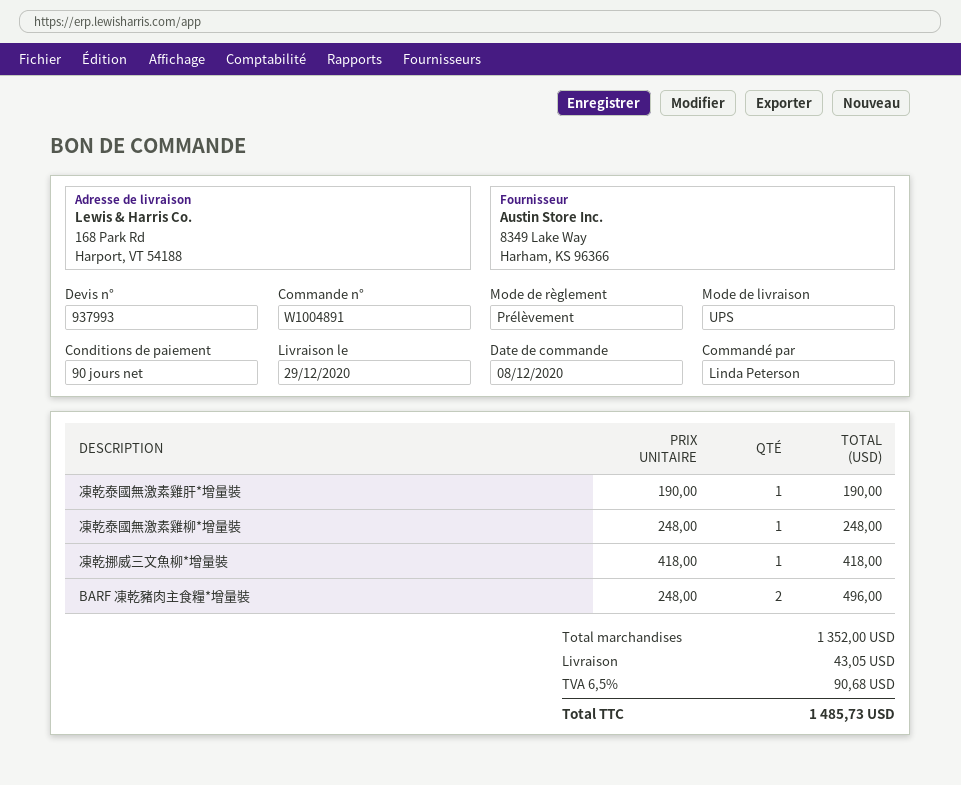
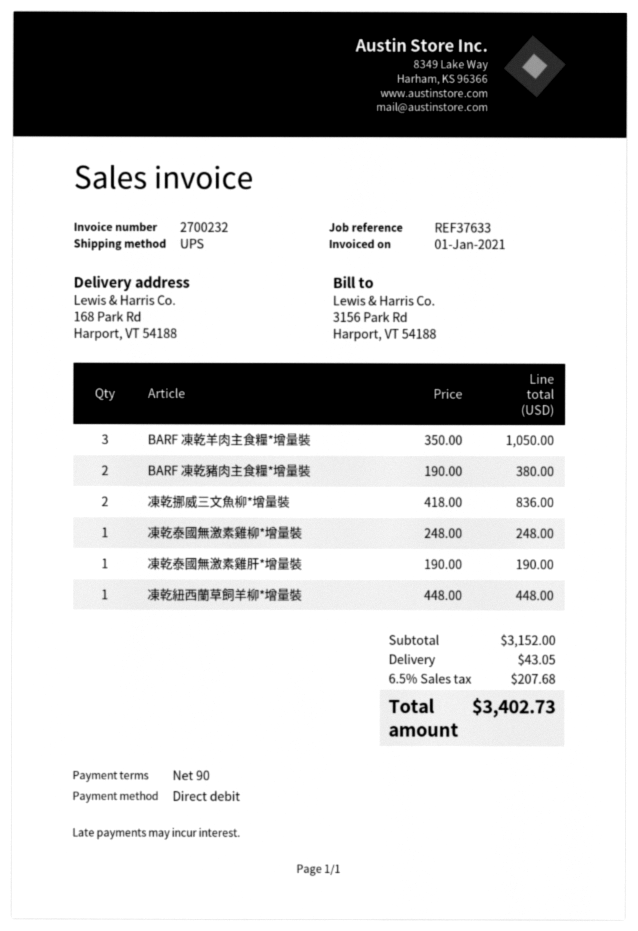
凍乾挪威三文魚柳*增量裝: 1 x 418.00 = 418.00 -> 2 x 418.00 = 836.00
BARF 凍乾豬肉主食糧*增量裝: 2 x 248.00 = 496.00 -> 2 x 190.00 = 380.00
BARF 凍乾羊肉主食糧*增量裝: none -> 3 x 350.00 = 1050.00
凍乾紐西蘭草飼羊柳*增量裝: none -> 1 x 448.00 = 448.00
subtotal: 1352.00 -> 3152.00
tax: 6.5% = 90.68 -> 6.5% = 207.68
total: 1485.73 -> 3402.73

